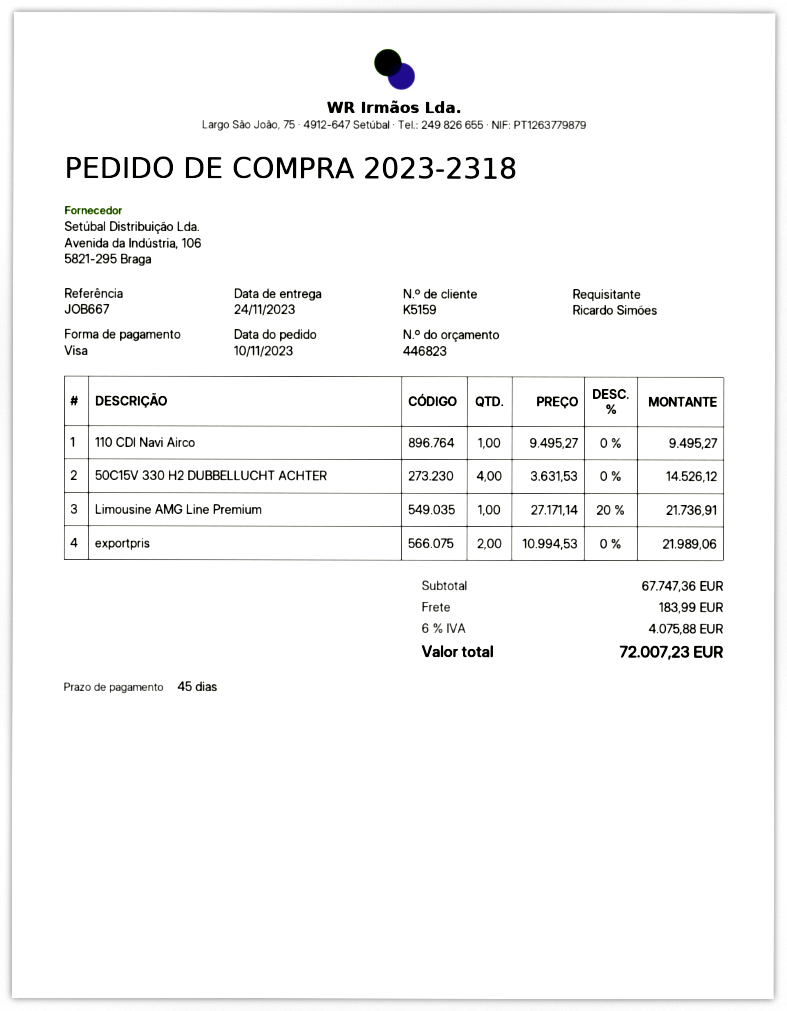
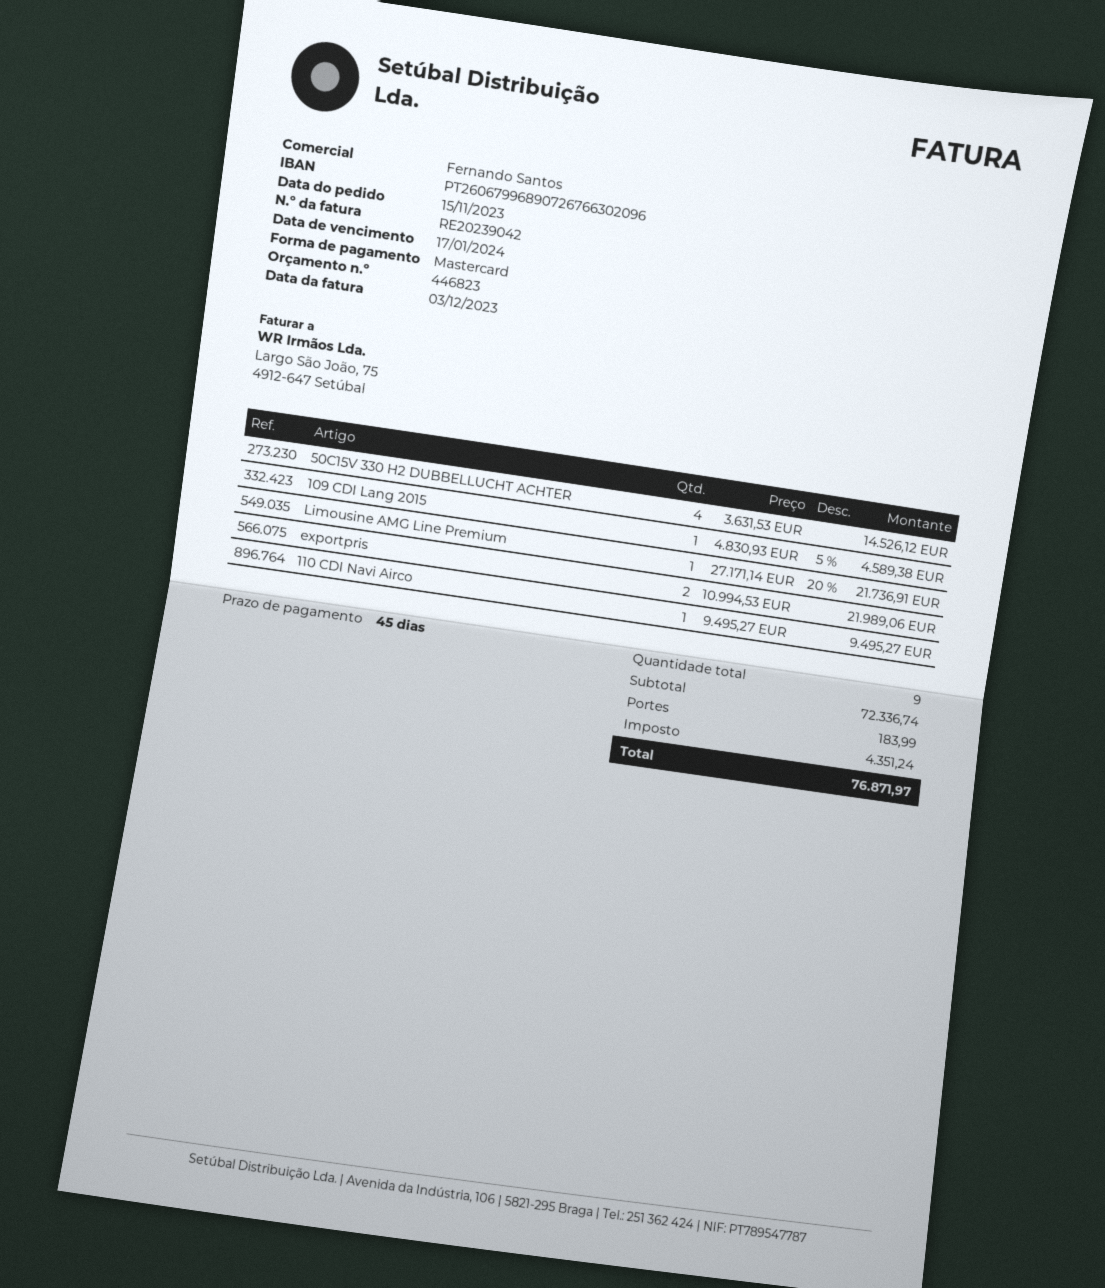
order date: 2023-11-10 -> 2023-11-15
payment method: Visa -> Mastercard
109 CDI Lang 2015: none -> 1 x 4830.93 - 5% = 4589.38
subtotal: 67747.36 -> 72336.74
tax: 4075.88 -> 4351.24
total: 72007.23 -> 76871.97

